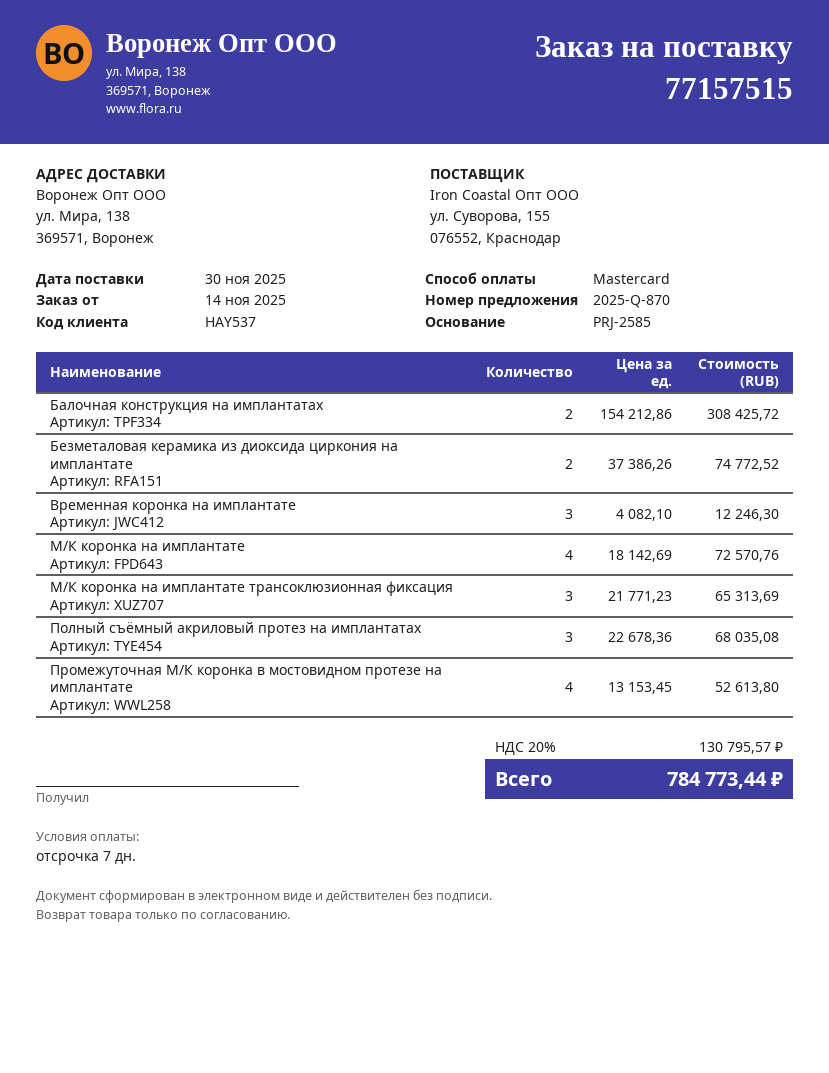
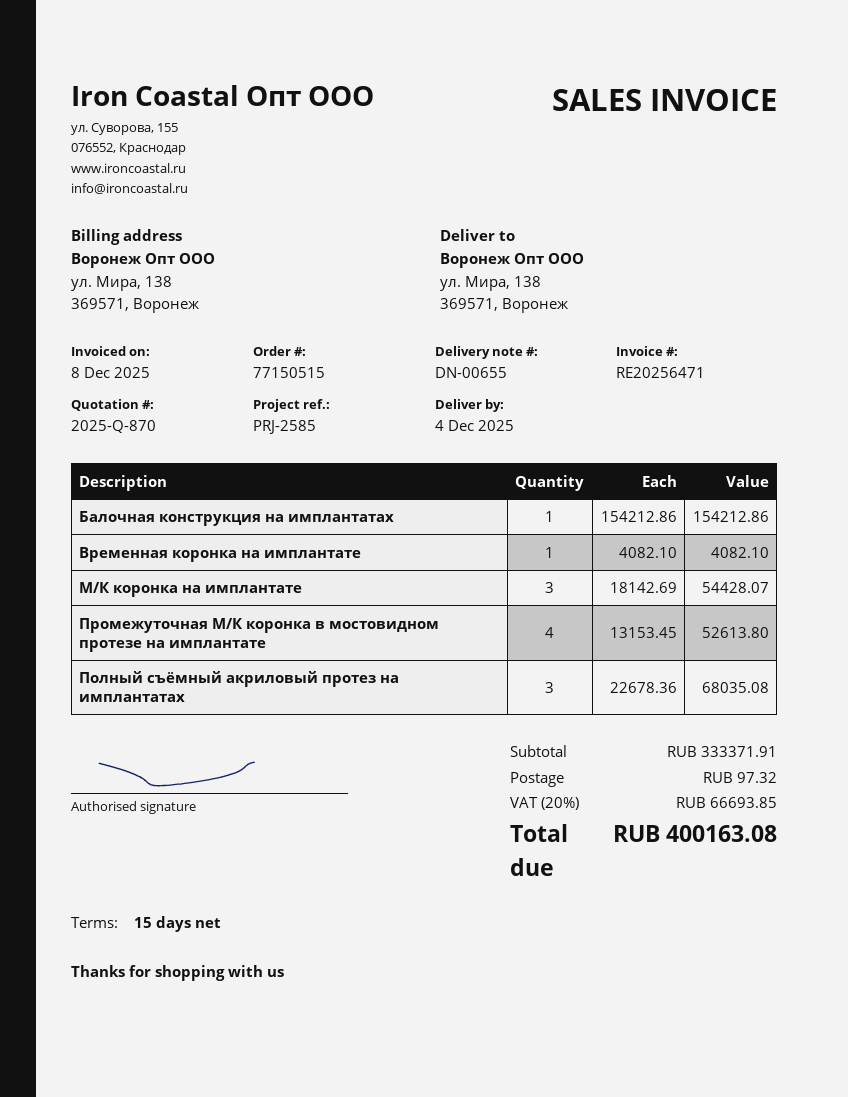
order number: 77157515 -> 77150515
delivery date: 2025-11-30 -> 2025-12-04
payment terms: 7 days -> 15 days
Балочная конструкция на имплантатах: 2 x 154212.86 = 308425.72 -> 1 x 154212.86 = 154212.86
Безметаловая керамика из диоксида циркония на имплантате: 2 x 37386.26 = 74772.52 -> none
Временная коронка на имплантате: 3 x 4082.10 = 12246.30 -> 1 x 4082.10 = 4082.10
М/К коронка на имплантате: 4 x 18142.69 = 72570.76 -> 3 x 18142.69 = 54428.07
М/К коронка на имплантате трансоклюзионная фиксация: 3 x 21771.23 = 65313.69 -> none
shipping: none -> 97.32
tax: 20% = 130795.57 -> 20% = 66693.85
total: 784773.44 -> 400163.08

